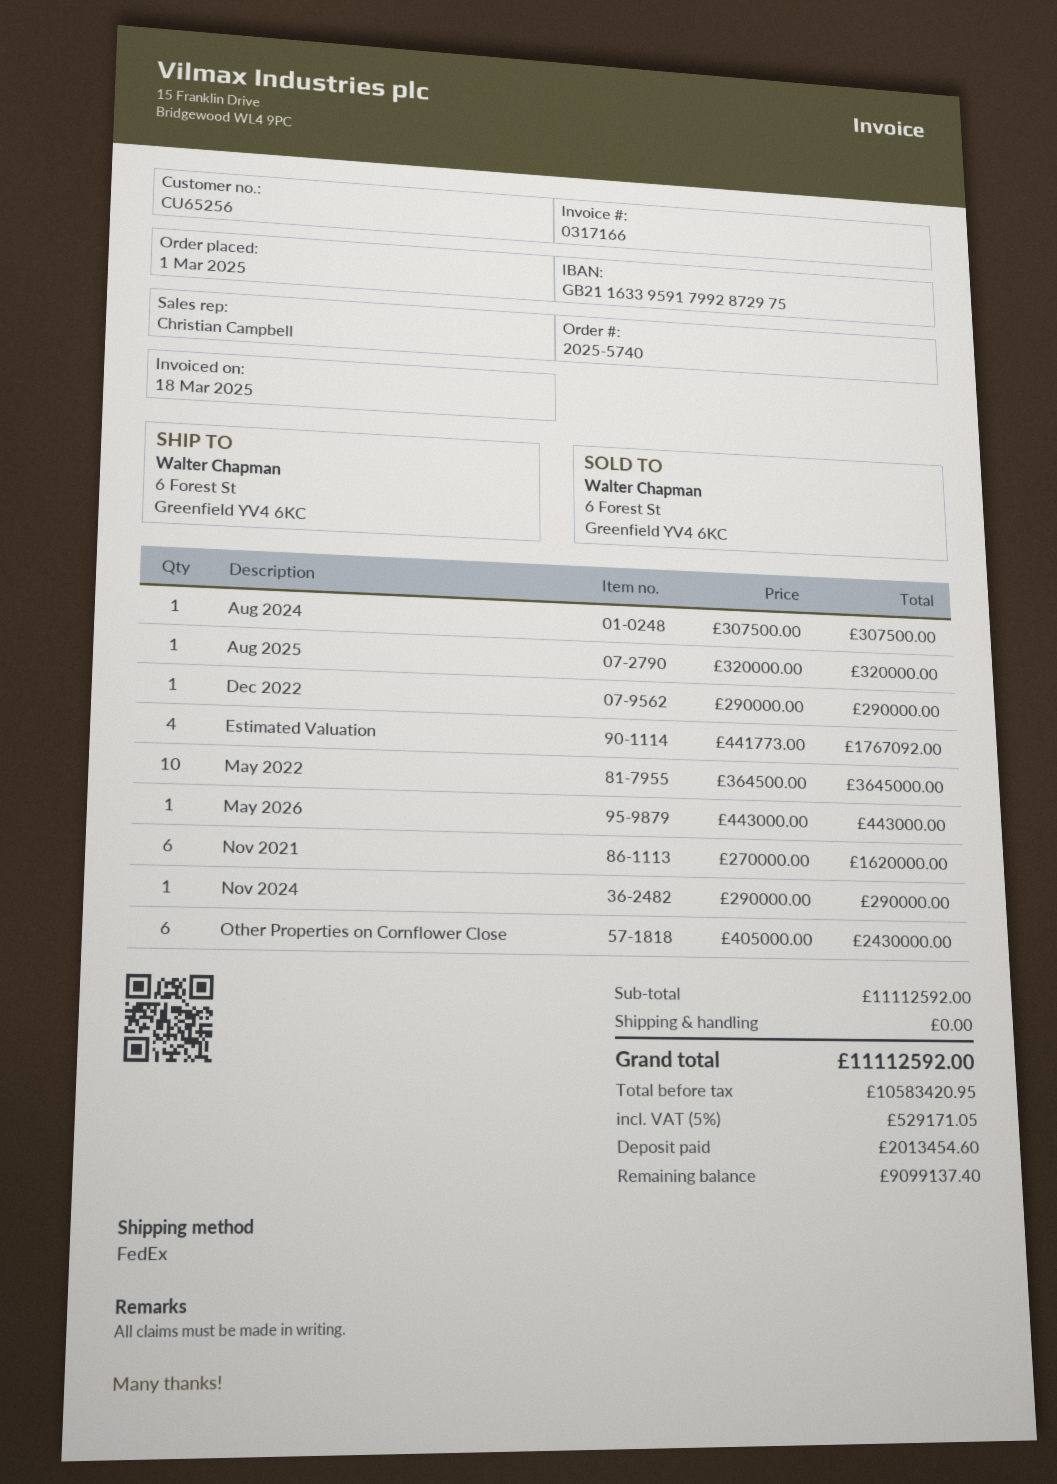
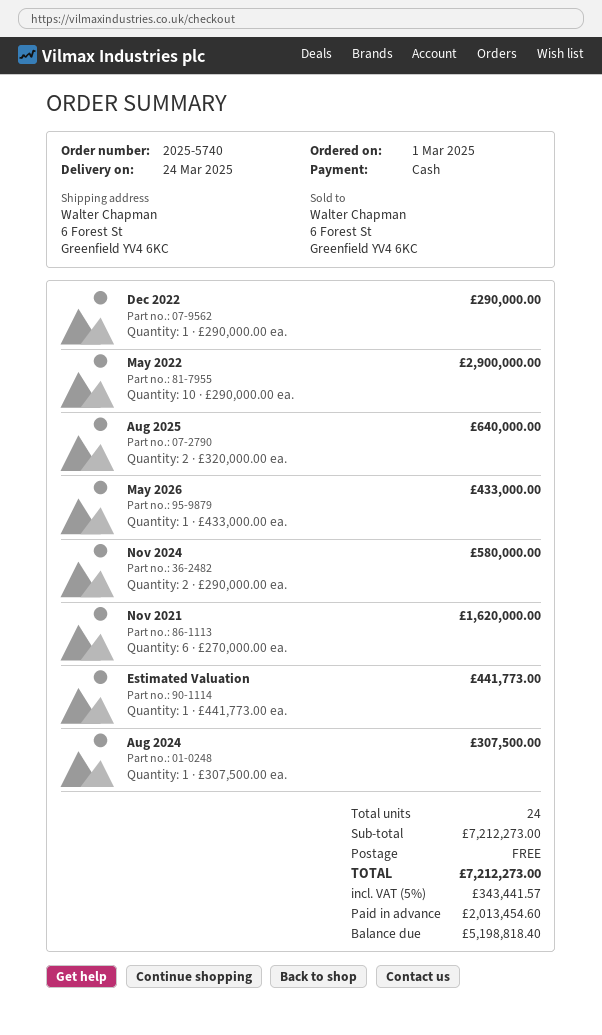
Aug 2025: 1 x 320000.00 = 320000.00 -> 2 x 320000.00 = 640000.00
Estimated Valuation: 4 x 441773.00 = 1767092.00 -> 1 x 441773.00 = 441773.00
May 2022: 10 x 364500.00 = 3645000.00 -> 10 x 290000.00 = 2900000.00
May 2026: 1 x 443000.00 = 443000.00 -> 1 x 433000.00 = 433000.00
Nov 2024: 1 x 290000.00 = 290000.00 -> 2 x 290000.00 = 580000.00
Other Properties on Cornflower Close: 6 x 405000.00 = 2430000.00 -> none
subtotal: 11112592.00 -> 7212273.00
tax: 5% = 529171.05 -> 5% = 343441.57
total: 11112592.00 -> 7212273.00
balance: 9099137.40 -> 5198818.40

